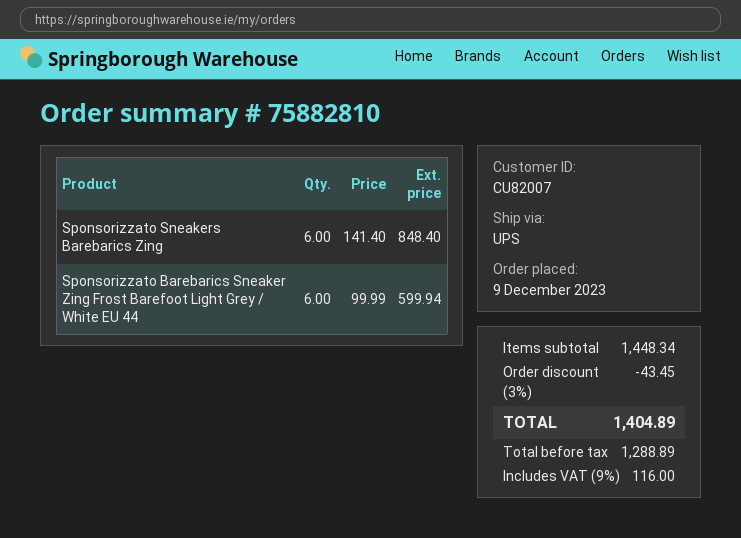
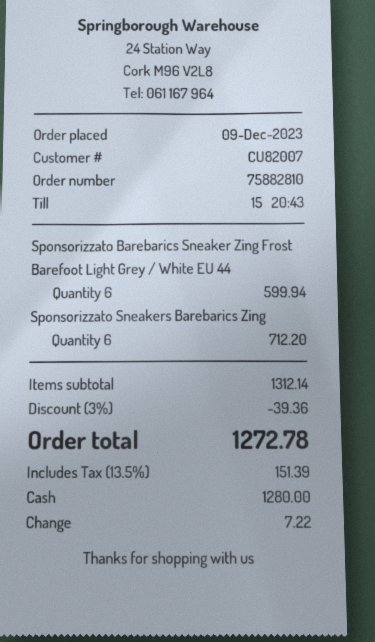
Sponsorizzato Sneakers Barebarics Zing: 6 for 848.40 -> 6 for 712.20
subtotal: 1448.34 -> 1312.14
discount: 3% = 43.45 -> 3% = 39.36
tax: 9% = 116.00 -> 13.5% = 151.39
total: 1404.89 -> 1272.78

